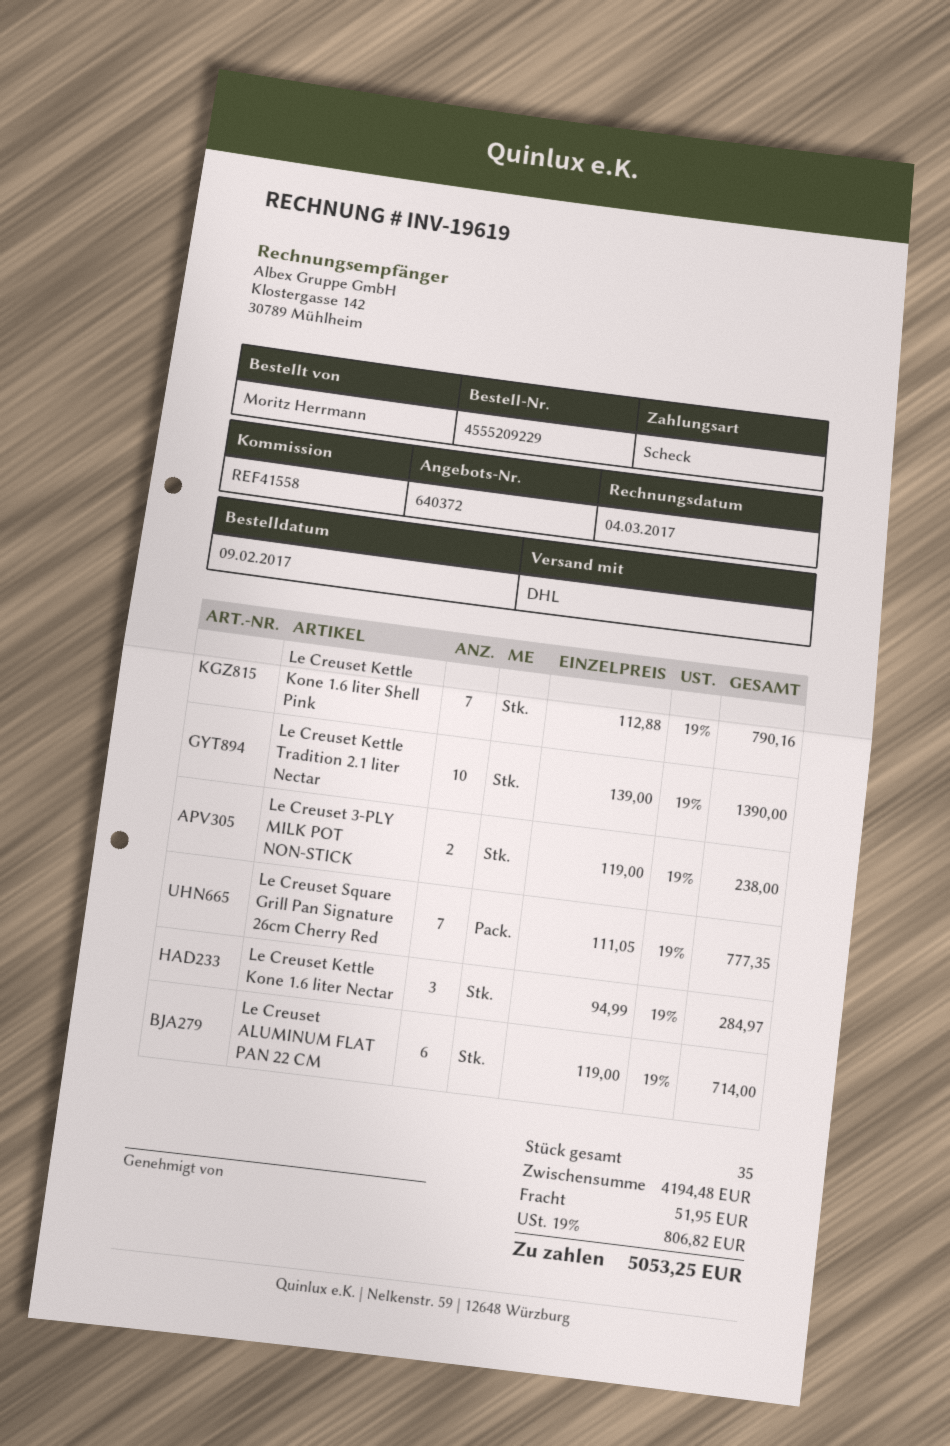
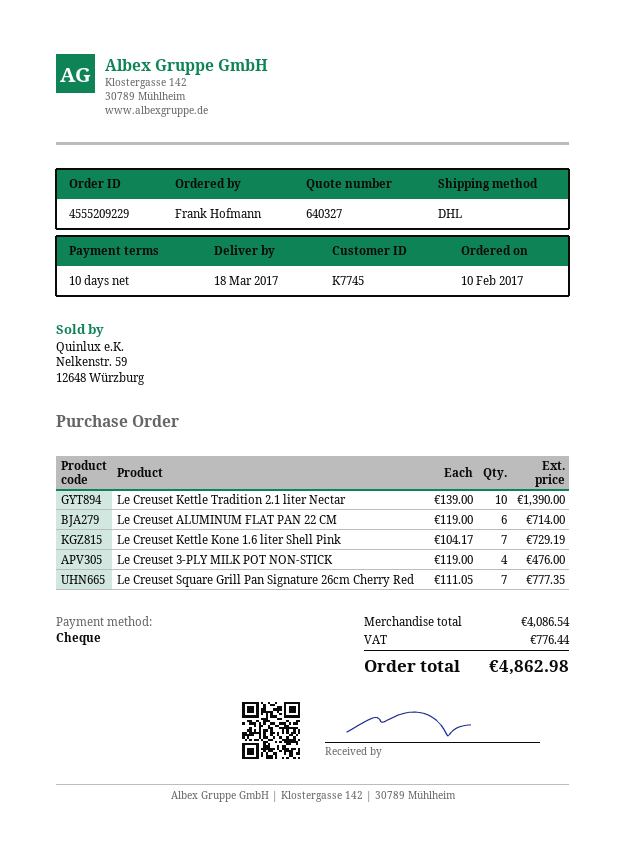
quote number: 640372 -> 640327
order date: 2017-02-09 -> 2017-02-10
ordered by: Moritz Herrmann -> Frank Hofmann
Le Creuset Kettle Kone 1.6 liter Shell Pink: 7 x 112.88 = 790.16 -> 7 x 104.17 = 729.19
Le Creuset 3-PLY MILK POT NON-STICK: 2 x 119.00 = 238.00 -> 4 x 119.00 = 476.00
Le Creuset Kettle Kone 1.6 liter Nectar: 3 x 94.99 = 284.97 -> none
subtotal: 4194.48 -> 4086.54
shipping: 51.95 -> none
tax: 806.82 -> 776.44
total: 5053.25 -> 4862.98

